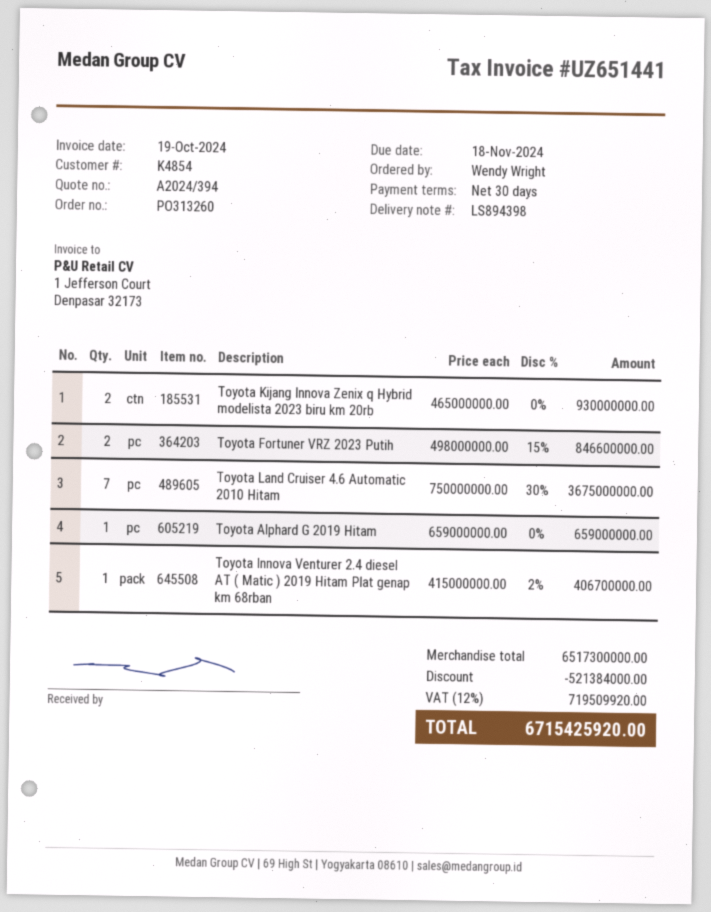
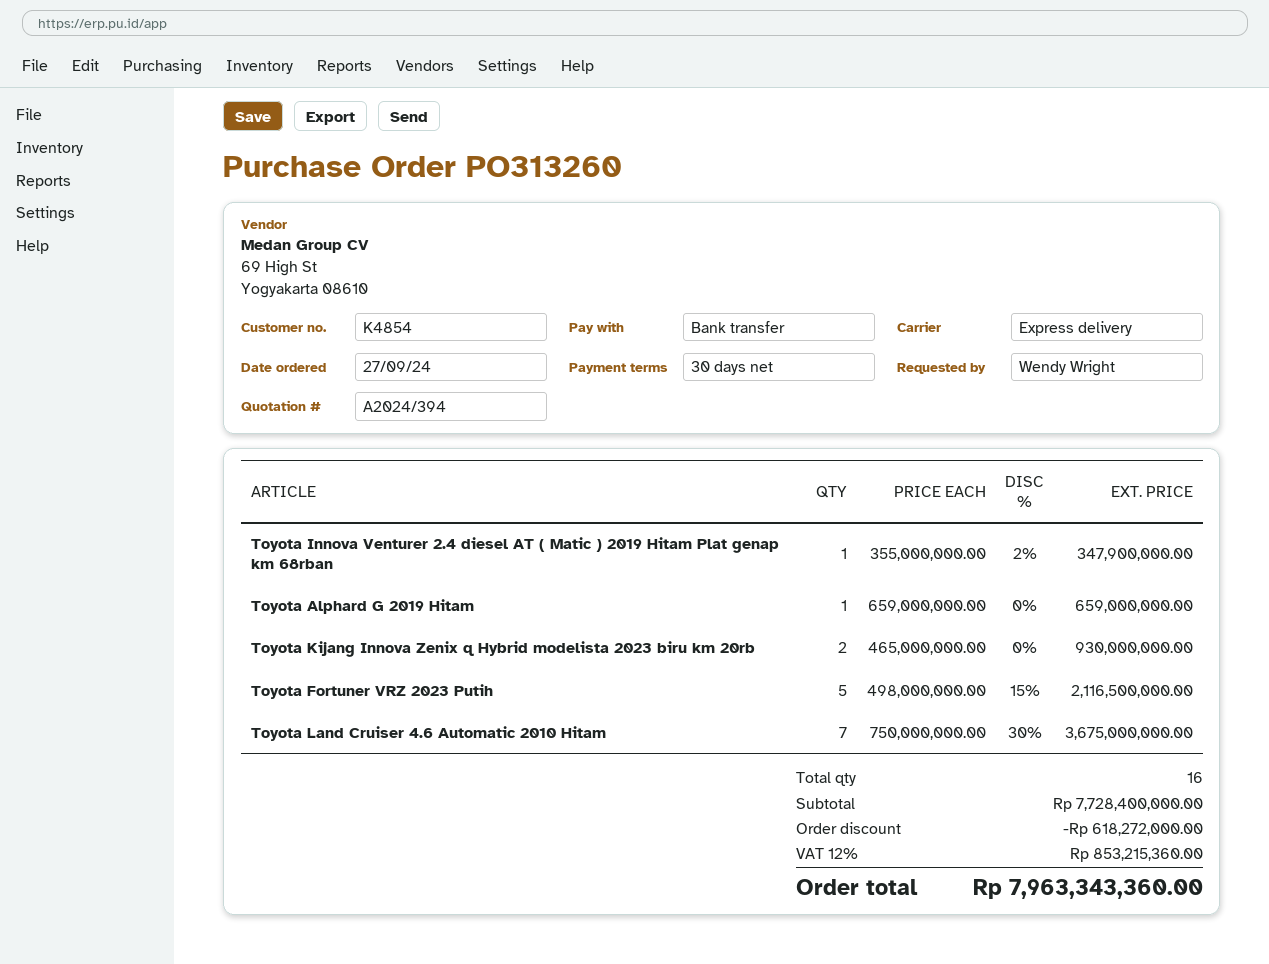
Toyota Fortuner VRZ 2023 Putih: 2 x 498000000.00 - 15% = 846600000.00 -> 5 x 498000000.00 - 15% = 2116500000.00
Toyota Innova Venturer 2.4 diesel AT ( Matic ) 2019 Hitam Plat genap km 68rban: 1 x 415000000.00 - 2% = 406700000.00 -> 1 x 355000000.00 - 2% = 347900000.00
subtotal: 6517300000.00 -> 7728400000.00
discount: 521384000.00 -> 618272000.00
tax: 12% = 719509920.00 -> 12% = 853215360.00
total: 6715425920.00 -> 7963343360.00

